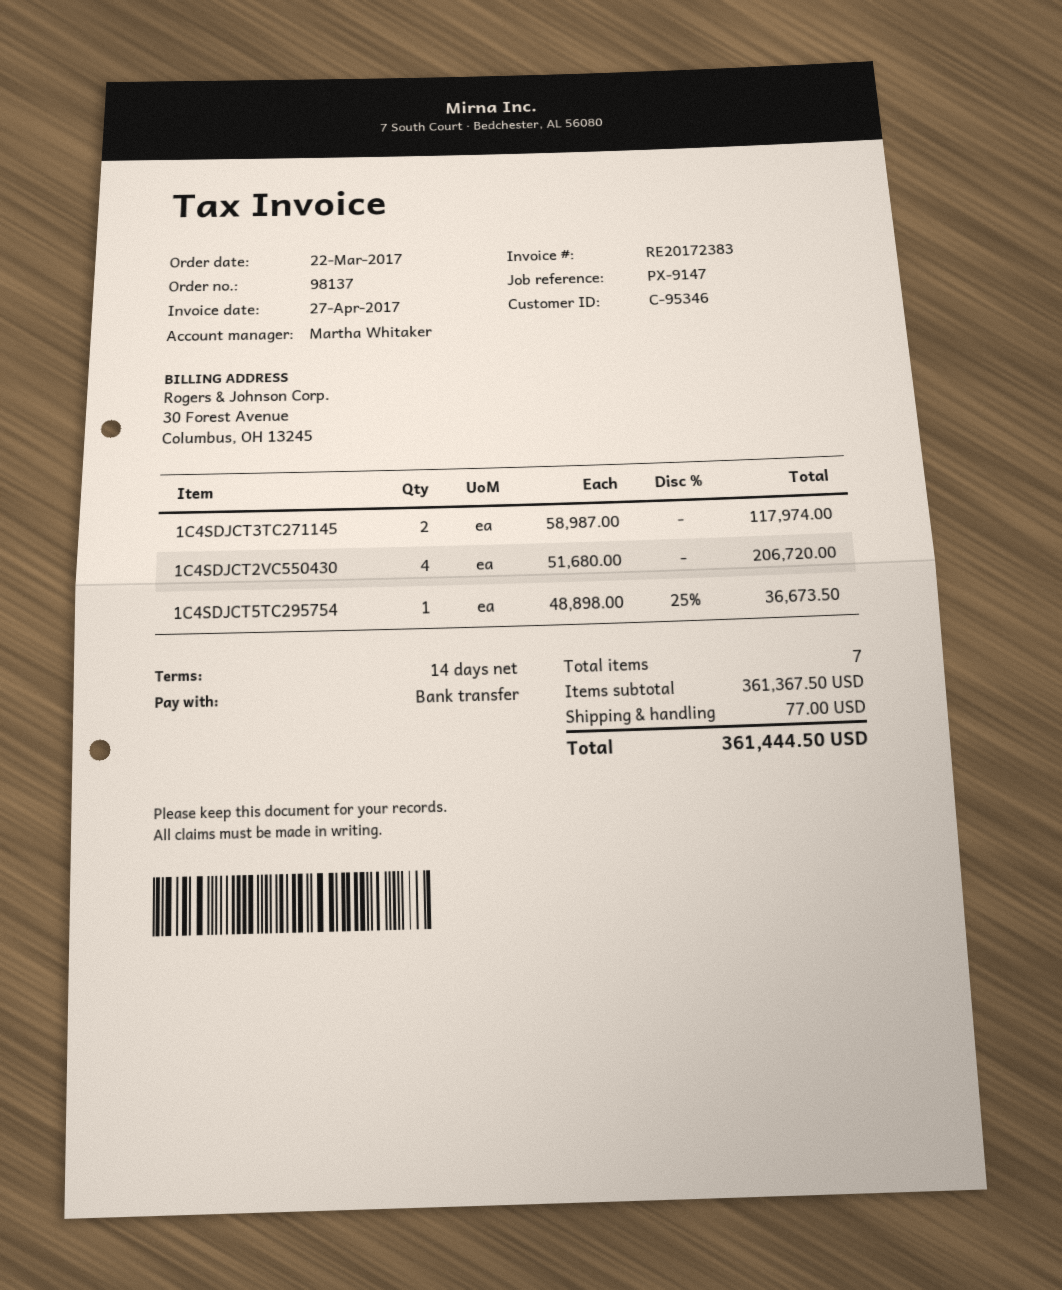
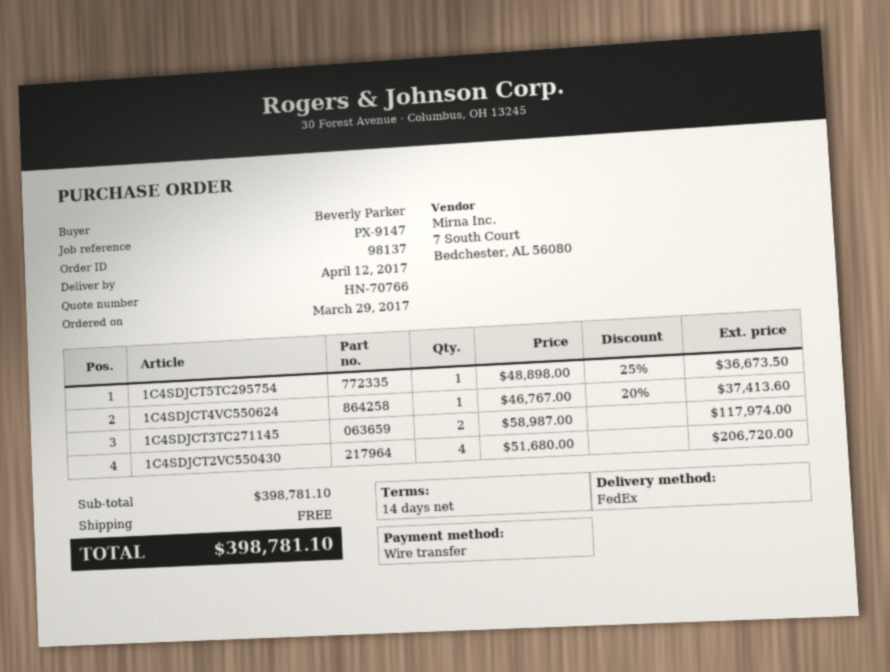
order date: 2017-03-22 -> 2017-03-29
1C4SDJCT4VC550624: none -> 1 x 46767.00 - 20% = 37413.60
subtotal: 361367.50 -> 398781.10
shipping: 77.00 -> 0.00
total: 361444.50 -> 398781.10

